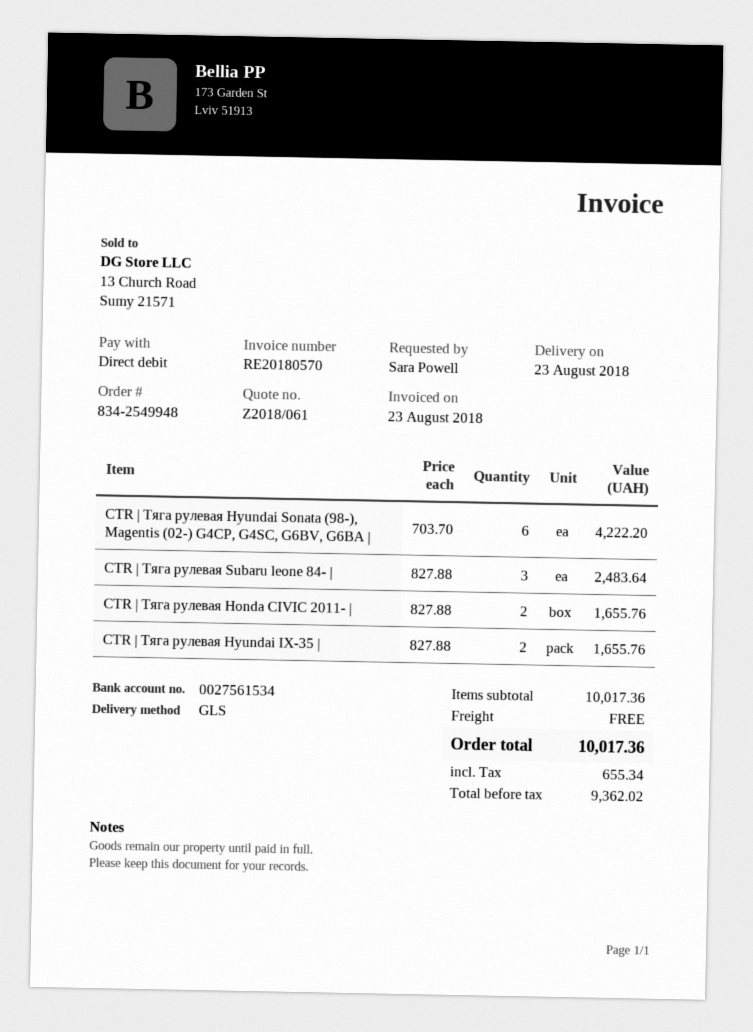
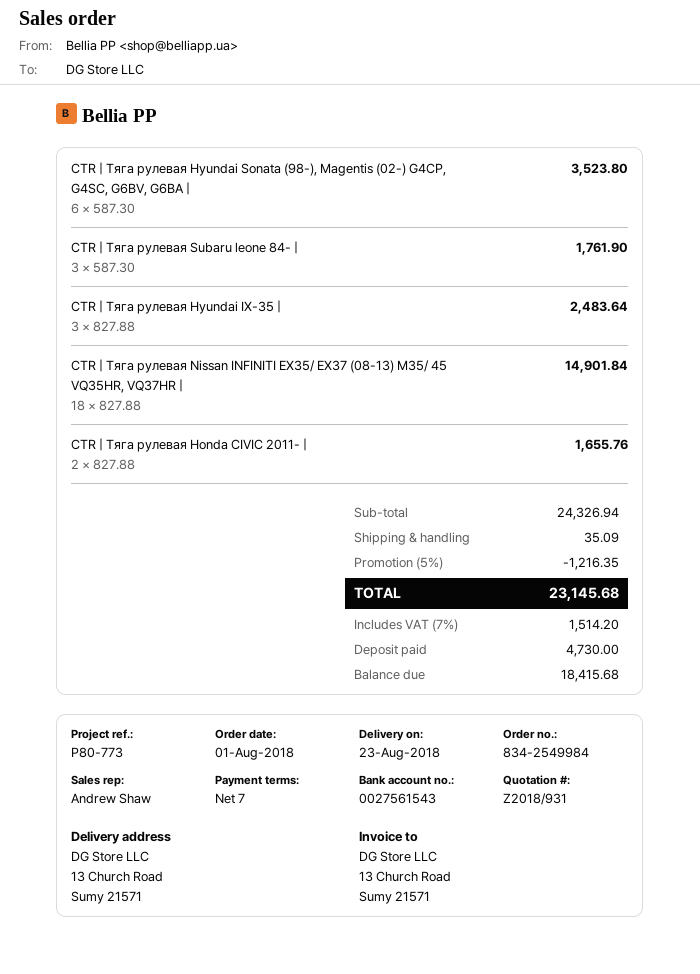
quote number: Z2018/061 -> Z2018/931
order number: 834-2549948 -> 834-2549984
bank account: 0027561534 -> 0027561543
CTR | Тяга рулевая Hyundai Sonata (98-), Magentis (02-) G4CP, G4SC, G6BV, G6BA |: 6 x 703.70 = 4222.20 -> 6 x 587.30 = 3523.80
CTR | Тяга рулевая Subaru leone 84- |: 3 x 827.88 = 2483.64 -> 3 x 587.30 = 1761.90
CTR | Тяга рулевая Hyundai IX-35 |: 2 x 827.88 = 1655.76 -> 3 x 827.88 = 2483.64
CTR | Тяга рулевая Nissan INFINITI EX35/ EX37 (08-13) M35/ 45 VQ35HR, VQ37HR |: none -> 18 x 827.88 = 14901.84
subtotal: 10017.36 -> 24326.94
discount: none -> 5% = 1216.35
shipping: 0.00 -> 35.09
tax: 655.34 -> 1514.20
total: 10017.36 -> 23145.68

